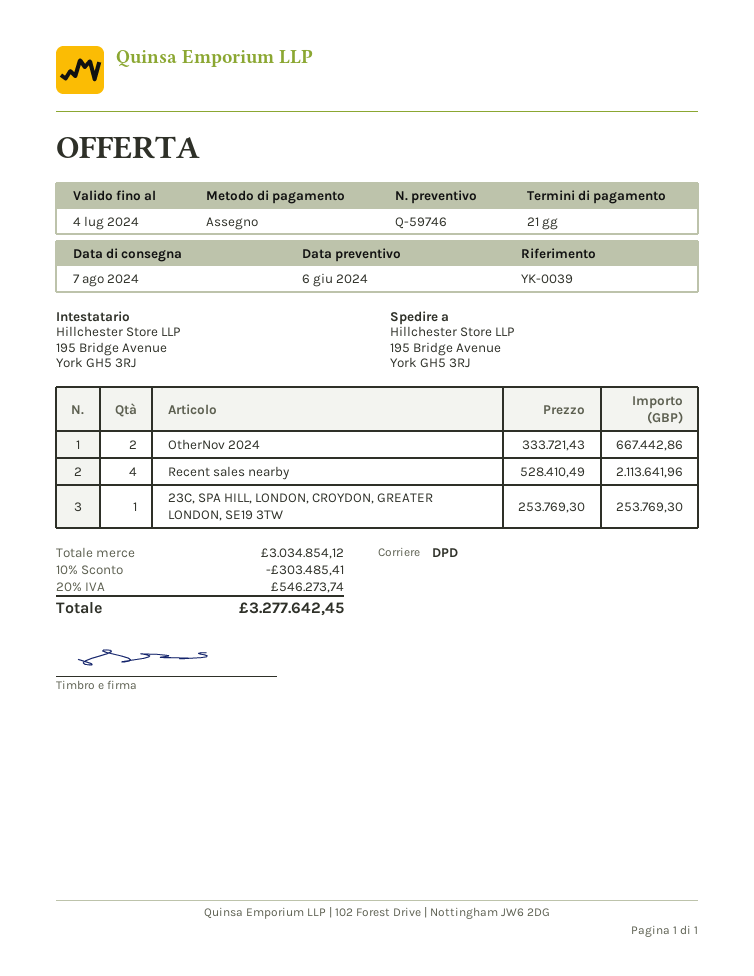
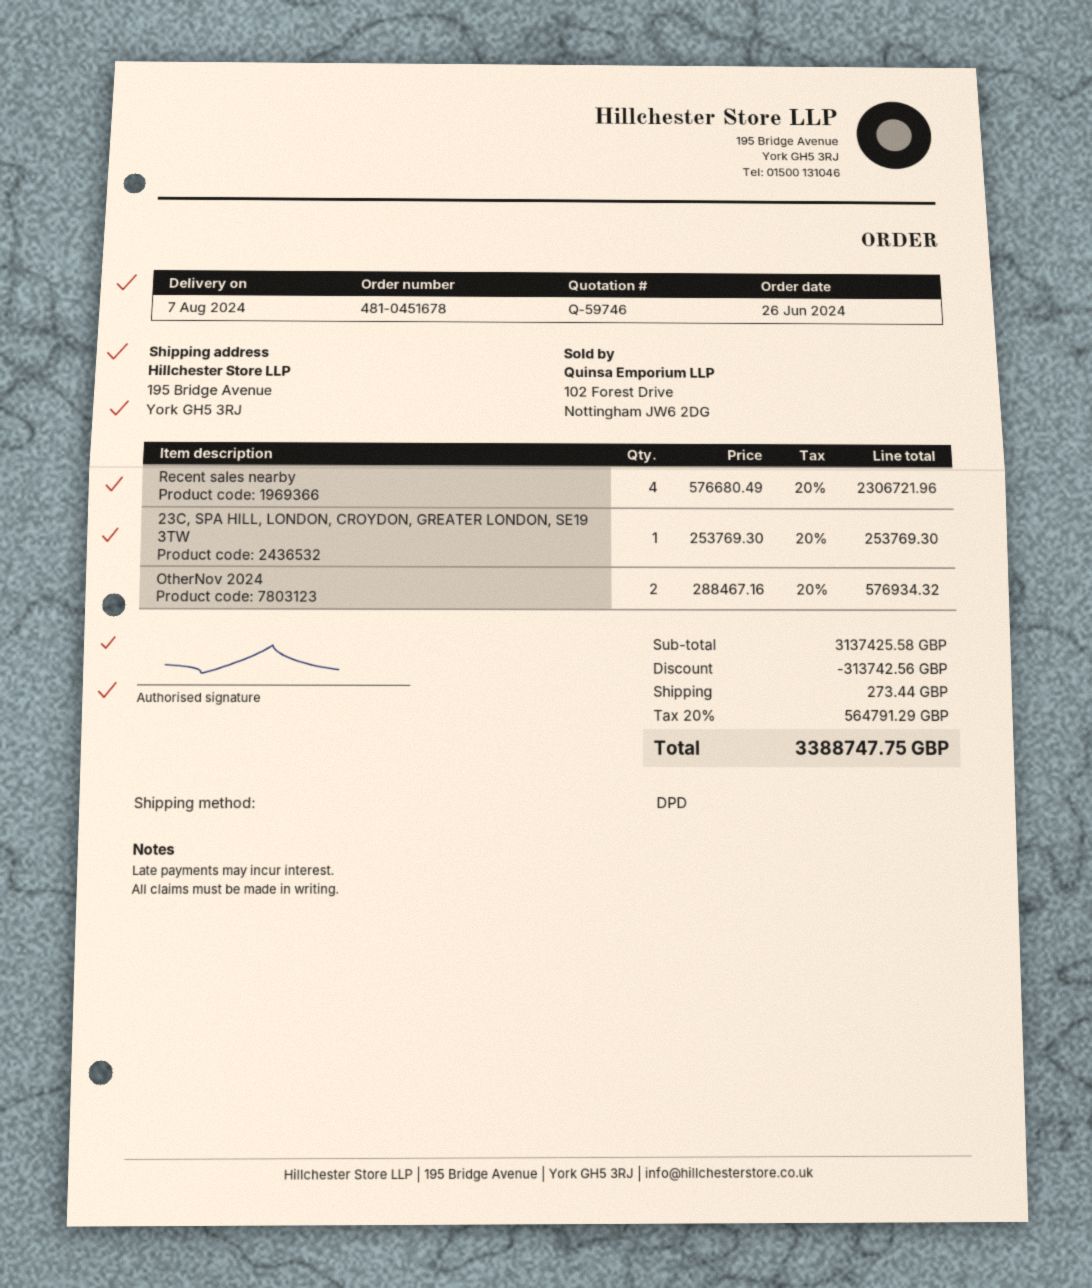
OtherNov 2024: 2 x 333721.43 = 667442.86 -> 2 x 288467.16 = 576934.32
Recent sales nearby: 4 x 528410.49 = 2113641.96 -> 4 x 576680.49 = 2306721.96
subtotal: 3034854.12 -> 3137425.58
discount: 303485.41 -> 313742.56
shipping: none -> 273.44
tax: 20% = 546273.74 -> 20% = 564791.29
total: 3277642.45 -> 3388747.75

